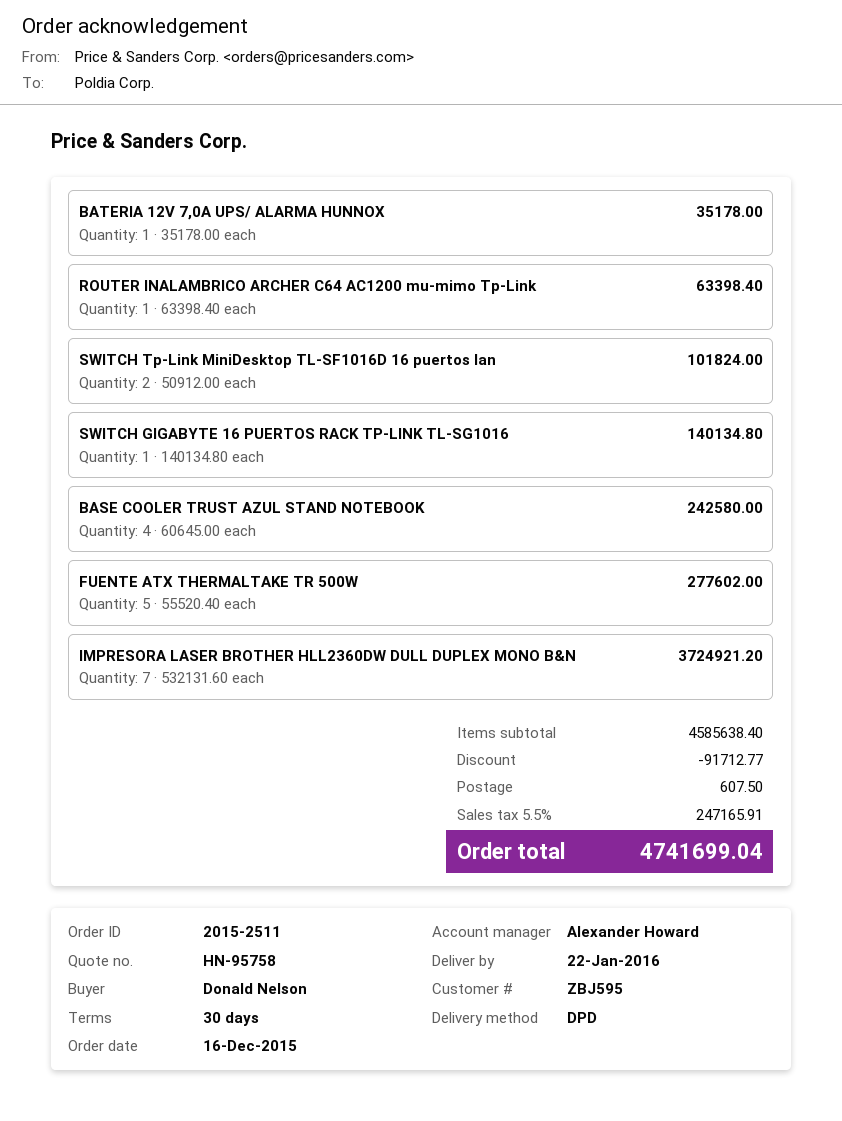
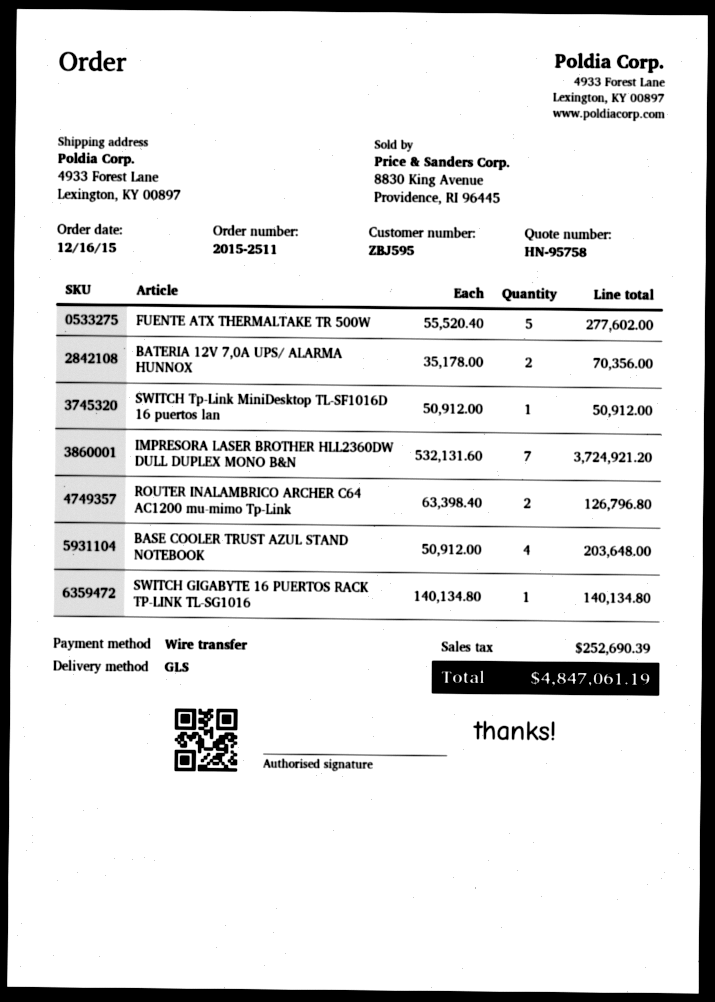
shipping method: DPD -> GLS
BATERIA 12V 7,0A UPS/ ALARMA HUNNOX: 1 x 35178.00 = 35178.00 -> 2 x 35178.00 = 70356.00
ROUTER INALAMBRICO ARCHER C64 AC1200 mu-mimo Tp-Link: 1 x 63398.40 = 63398.40 -> 2 x 63398.40 = 126796.80
SWITCH Tp-Link MiniDesktop TL-SF1016D 16 puertos lan: 2 x 50912.00 = 101824.00 -> 1 x 50912.00 = 50912.00
BASE COOLER TRUST AZUL STAND NOTEBOOK: 4 x 60645.00 = 242580.00 -> 4 x 50912.00 = 203648.00
discount: 91712.77 -> none
shipping: 607.50 -> none
tax: 247165.91 -> 252690.39
total: 4741699.04 -> 4847061.19

